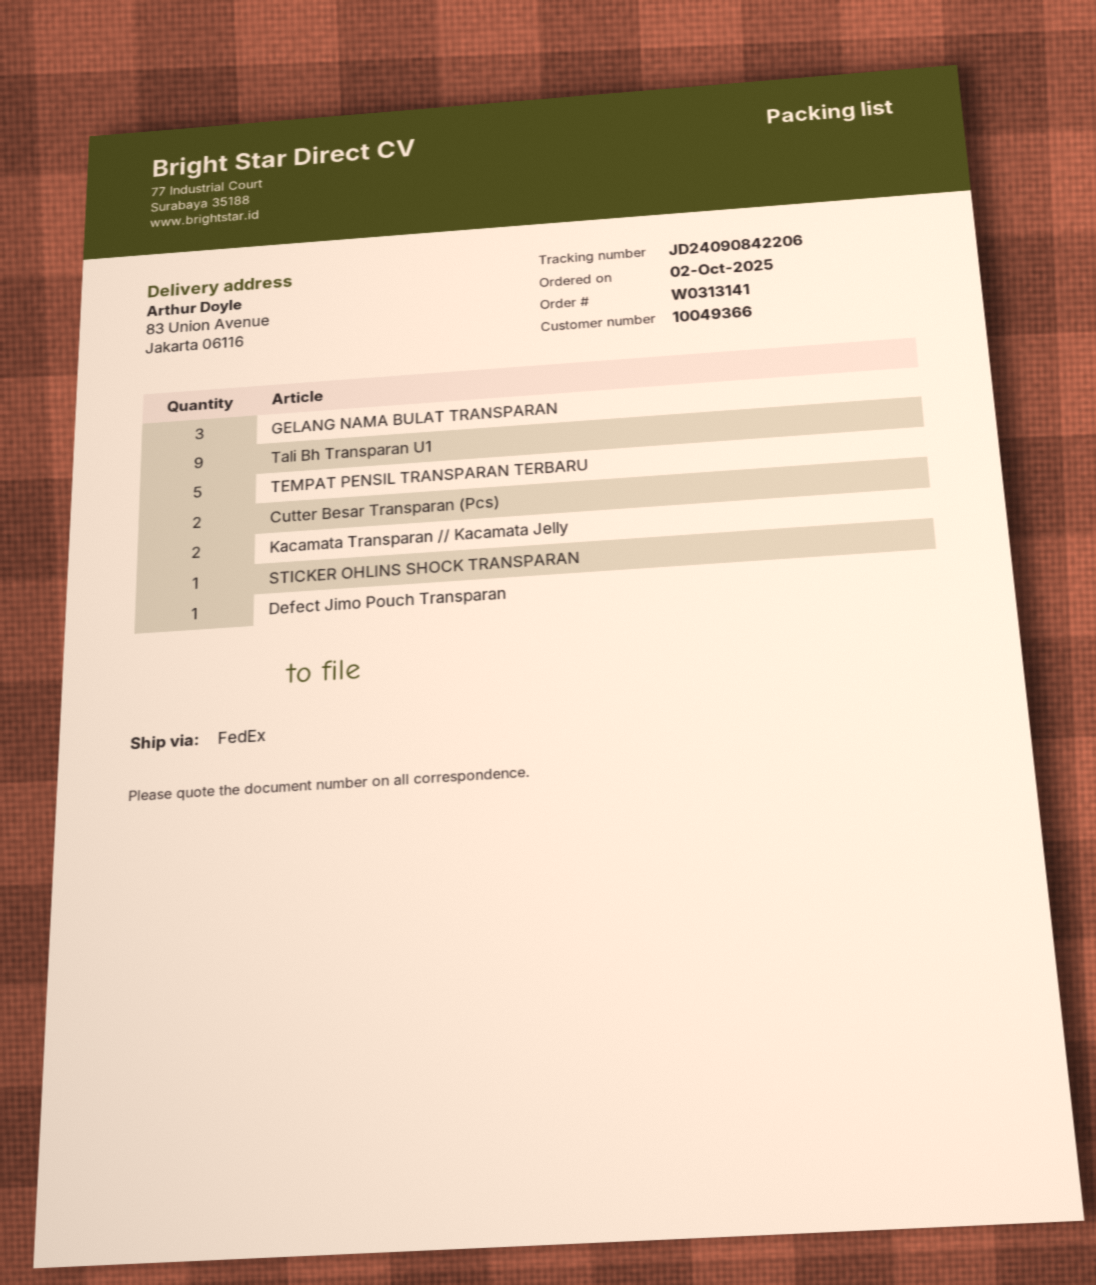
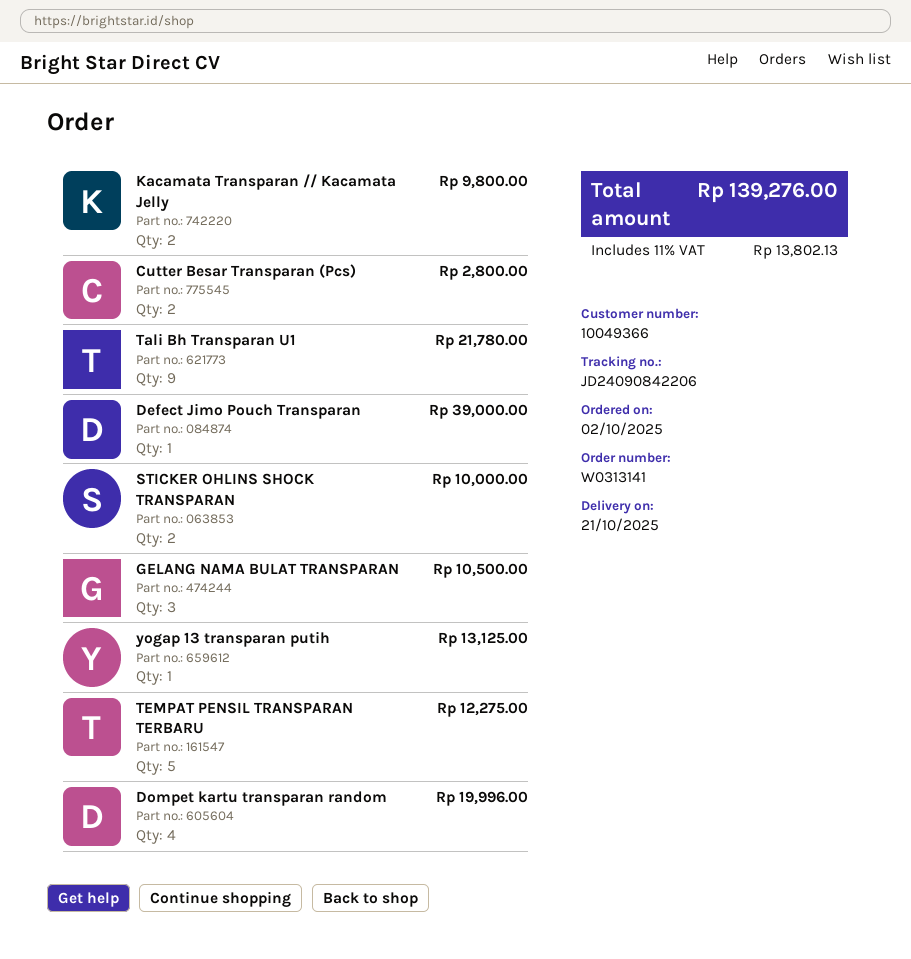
STICKER OHLINS SHOCK TRANSPARAN: 1 -> 2
yogap 13 transparan putih: none -> 1
Dompet kartu transparan random: none -> 4

